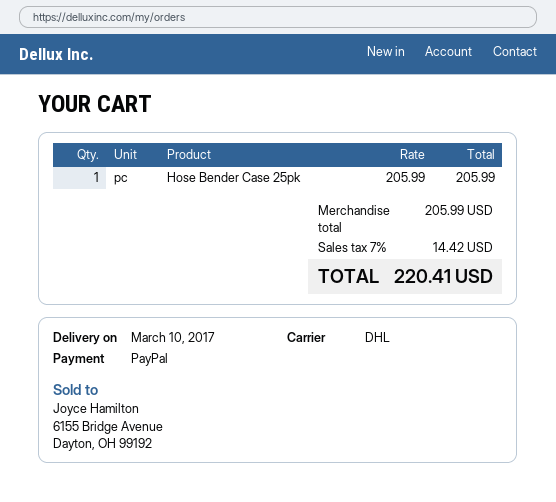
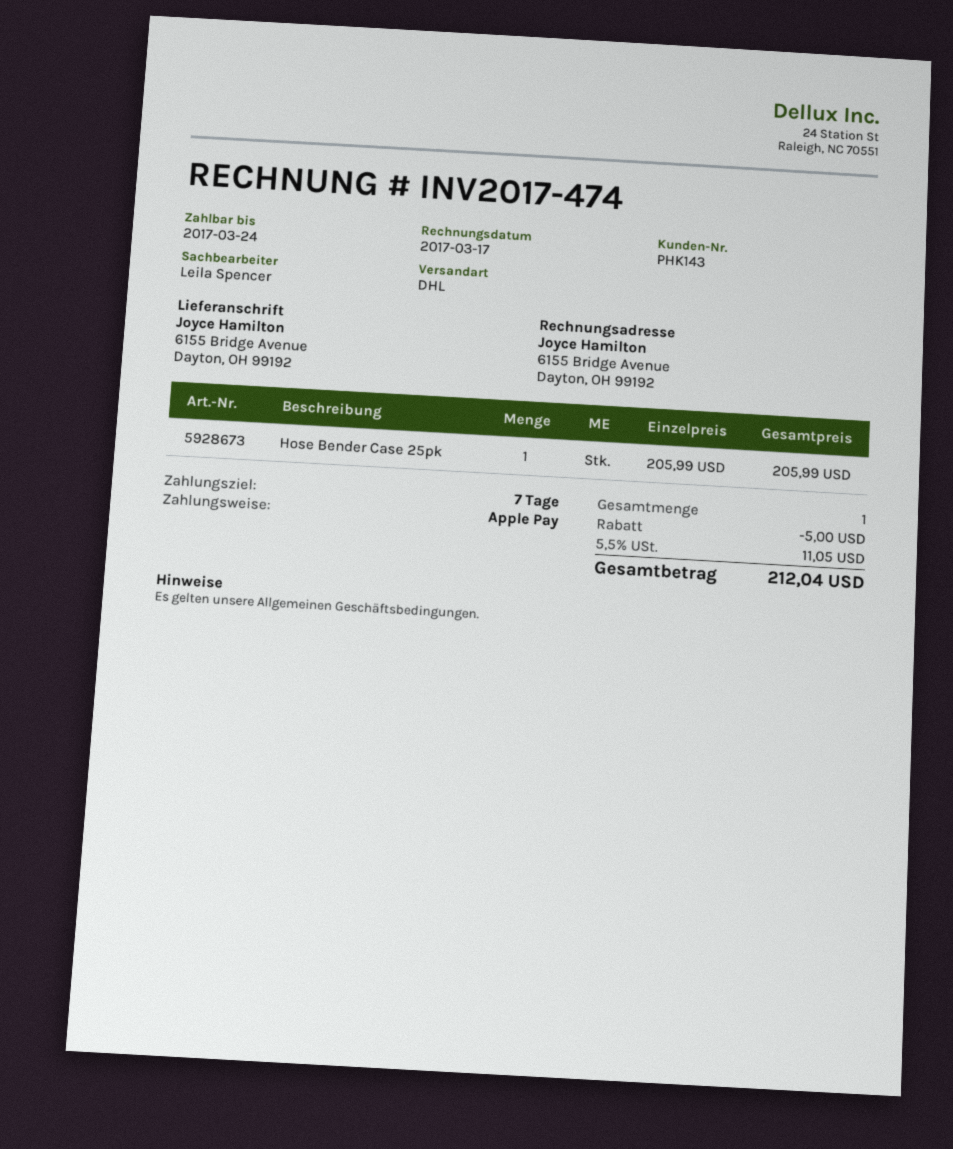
payment method: PayPal -> Apple Pay
discount: none -> 5.00
tax: 7% = 14.42 -> 5.5% = 11.05
total: 220.41 -> 212.04

